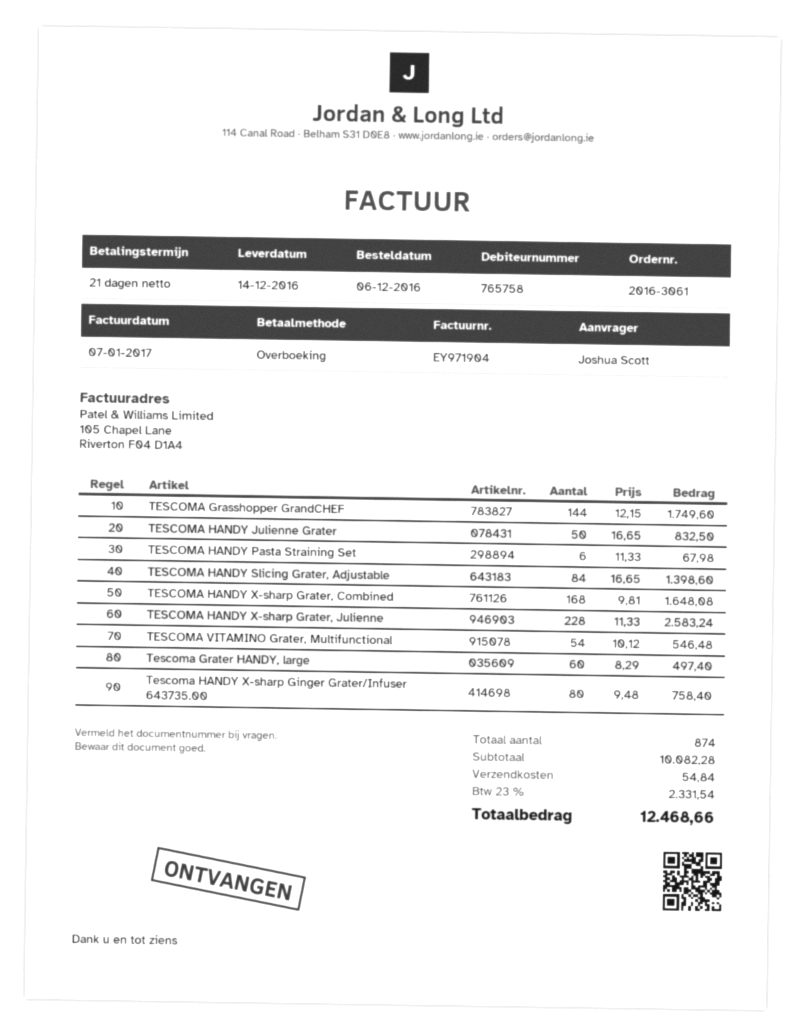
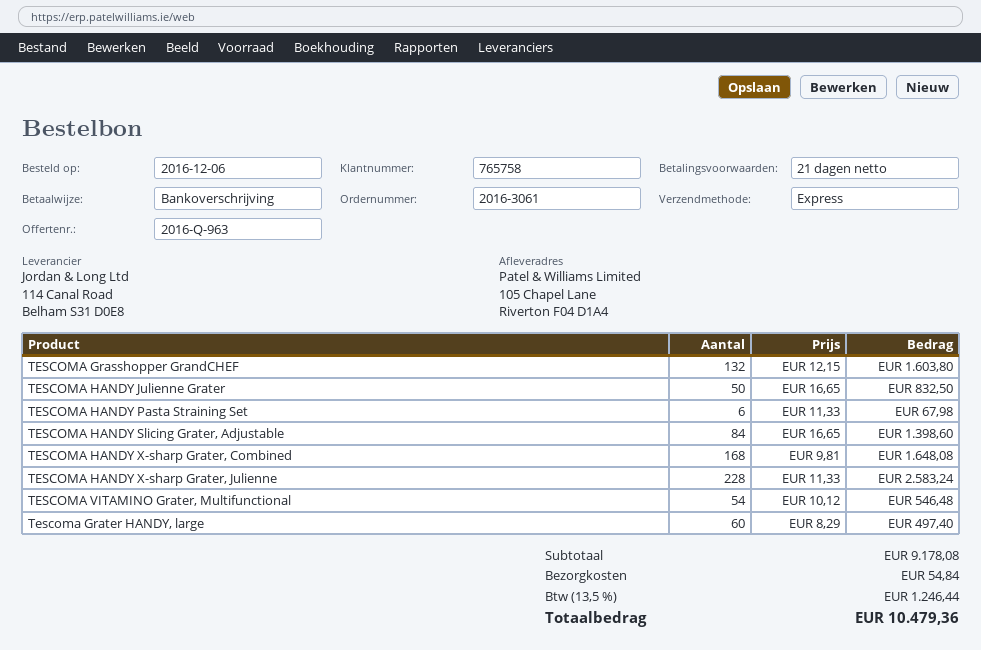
TESCOMA Grasshopper GrandCHEF: 144 x 12.15 = 1749.60 -> 132 x 12.15 = 1603.80
Tescoma HANDY X-sharp Ginger Grater/Infuser 643735.00: 80 x 9.48 = 758.40 -> none
subtotal: 10082.28 -> 9178.08
tax: 23% = 2331.54 -> 13.5% = 1246.44
total: 12468.66 -> 10479.36

